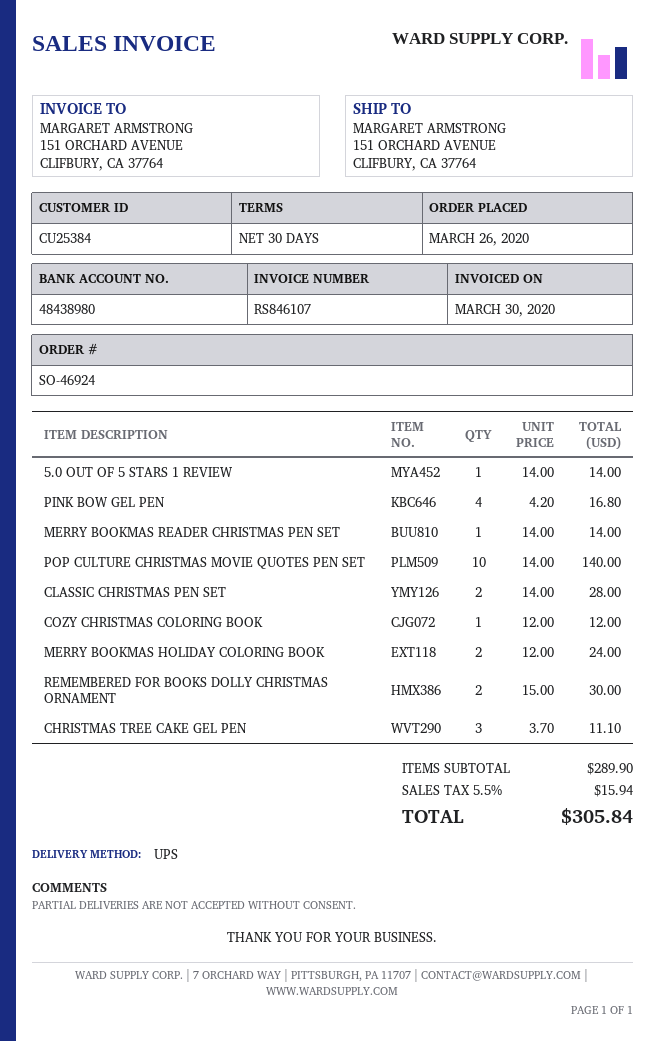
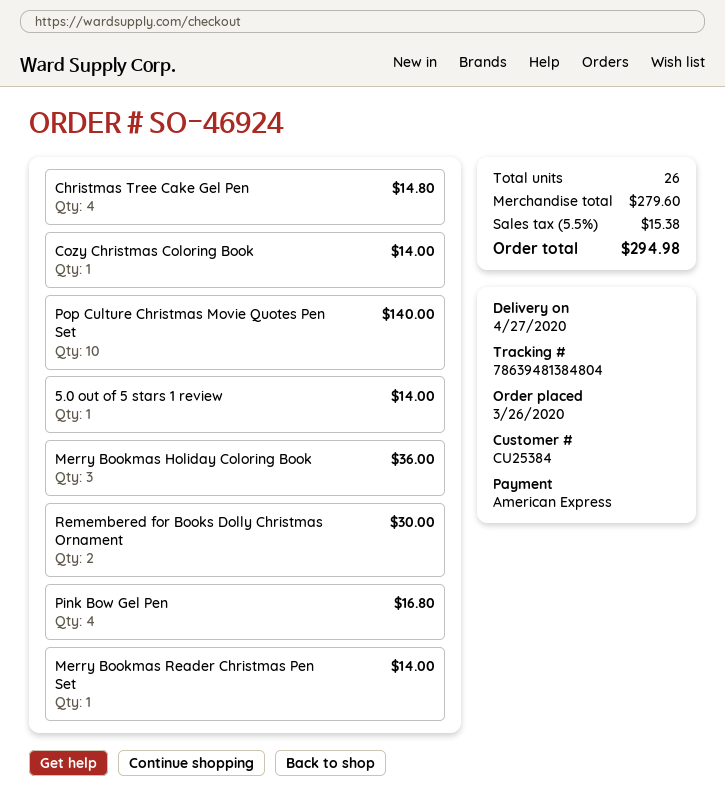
CLASSIC CHRISTMAS PEN SET: 2 for 28.00 -> none
COZY CHRISTMAS COLORING BOOK: 1 for 12.00 -> 1 for 14.00
MERRY BOOKMAS HOLIDAY COLORING BOOK: 2 for 24.00 -> 3 for 36.00
CHRISTMAS TREE CAKE GEL PEN: 3 for 11.10 -> 4 for 14.80
subtotal: 289.90 -> 279.60
tax: 5.5% = 15.94 -> 5.5% = 15.38
total: 305.84 -> 294.98

